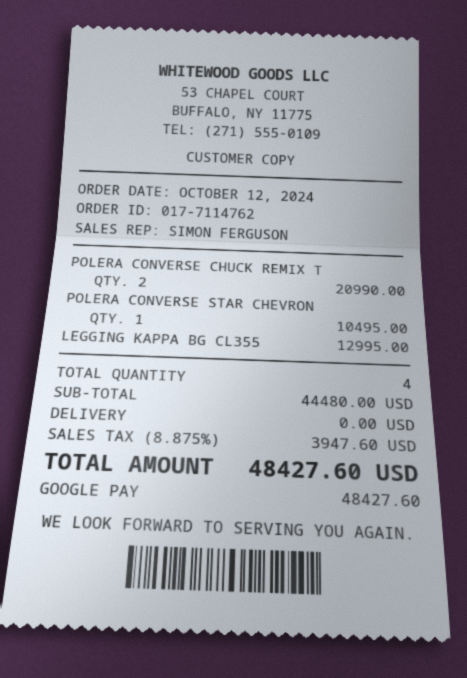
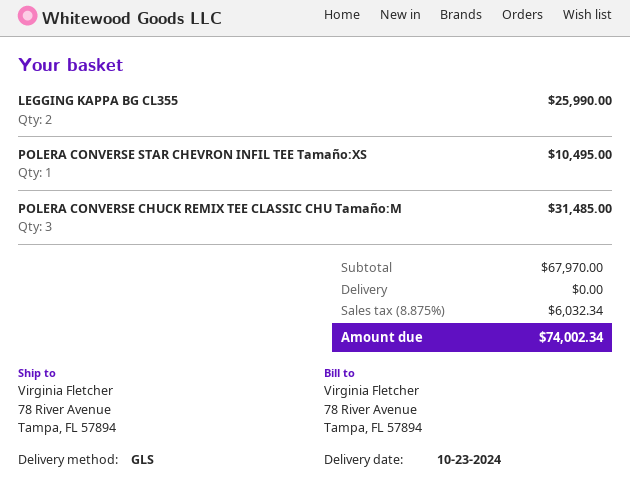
POLERA CONVERSE CHUCK REMIX T: 2 for 20990.00 -> 3 for 31485.00
LEGGING KAPPA BG CL355: 1 for 12995.00 -> 2 for 25990.00
subtotal: 44480.00 -> 67970.00
tax: 8.875% = 3947.60 -> 8.875% = 6032.34
total: 48427.60 -> 74002.34

